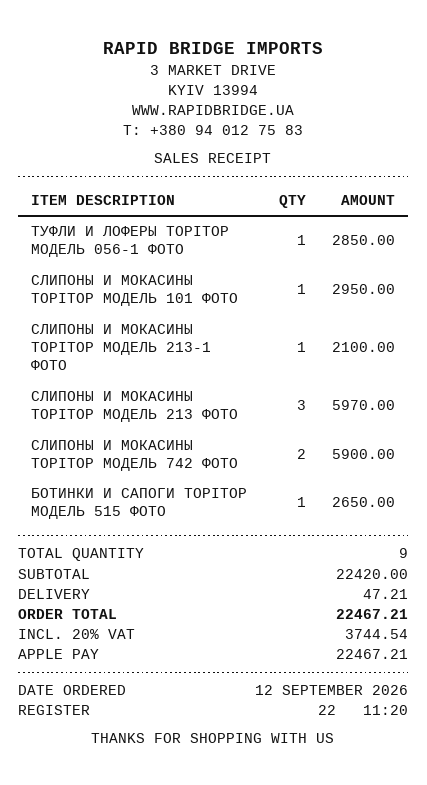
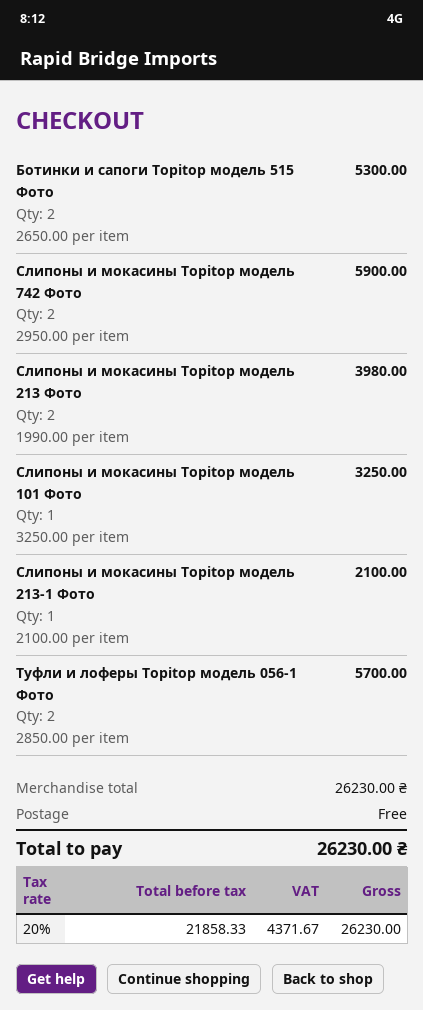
ТУФЛИ И ЛОФЕРЫ TOPITOP МОДЕЛЬ 056-1 ФОТО: 1 for 2850.00 -> 2 for 5700.00
СЛИПОНЫ И МОКАСИНЫ TOPITOP МОДЕЛЬ 101 ФОТО: 1 for 2950.00 -> 1 for 3250.00
СЛИПОНЫ И МОКАСИНЫ TOPITOP МОДЕЛЬ 213 ФОТО: 3 for 5970.00 -> 2 for 3980.00
БОТИНКИ И САПОГИ TOPITOP МОДЕЛЬ 515 ФОТО: 1 for 2650.00 -> 2 for 5300.00
subtotal: 22420.00 -> 26230.00
shipping: 47.21 -> 0.00
tax: 20% = 3744.54 -> 20% = 4371.67
total: 22467.21 -> 26230.00

